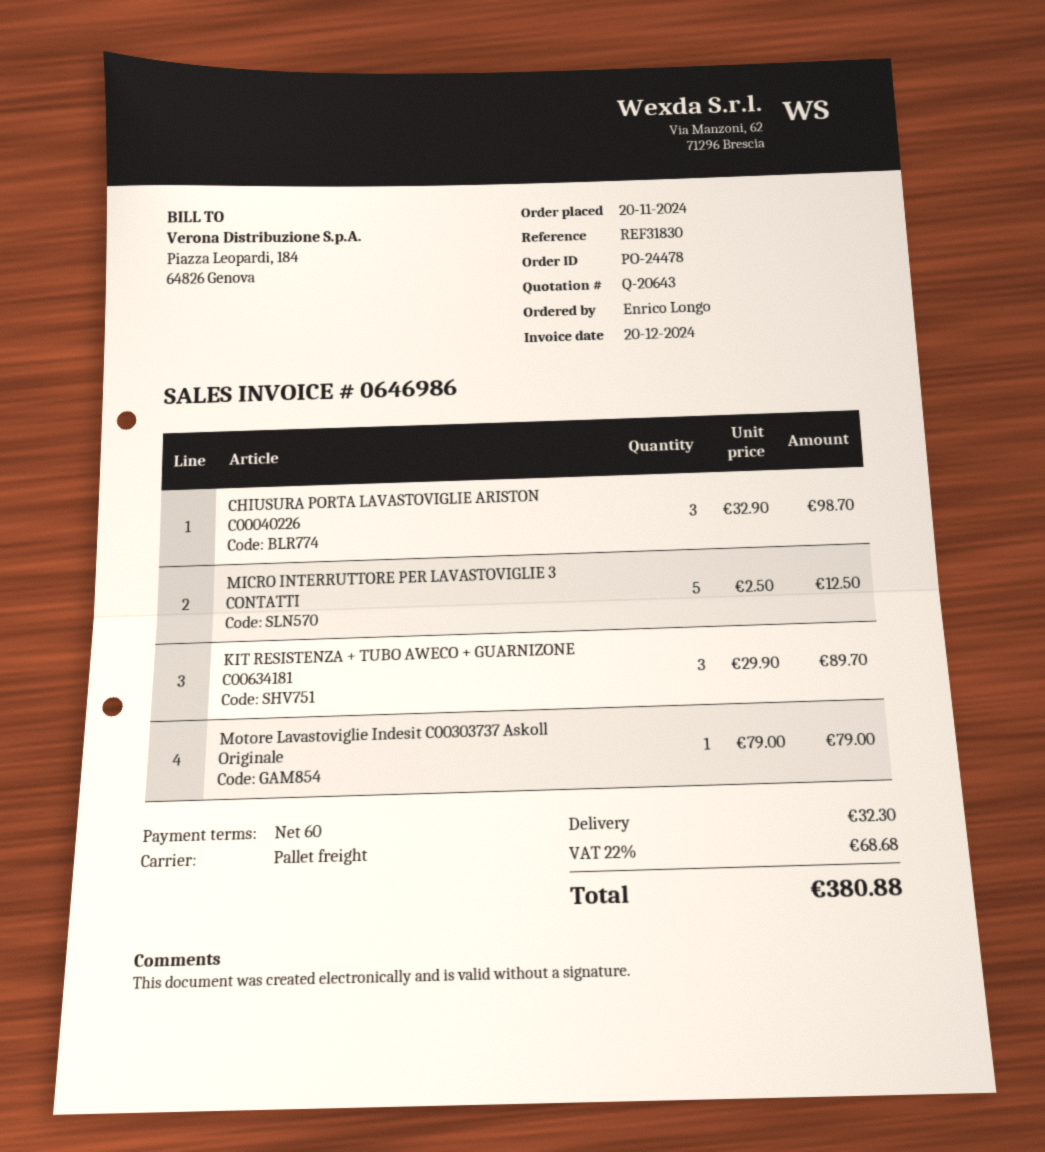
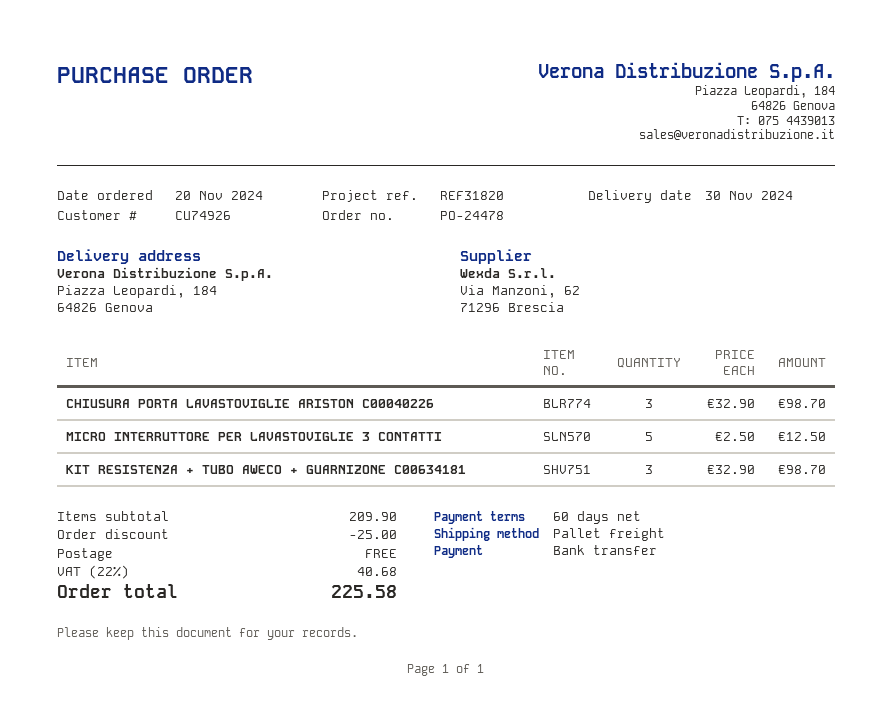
reference: REF31830 -> REF31820
KIT RESISTENZA + TUBO AWECO + GUARNIZONE C00634181: 3 x 29.90 = 89.70 -> 3 x 32.90 = 98.70
Motore Lavastoviglie Indesit C00303737 Askoll Originale: 1 x 79.00 = 79.00 -> none
discount: none -> 25.00
shipping: 32.30 -> 0.00
tax: 22% = 68.68 -> 22% = 40.68
total: 380.88 -> 225.58

